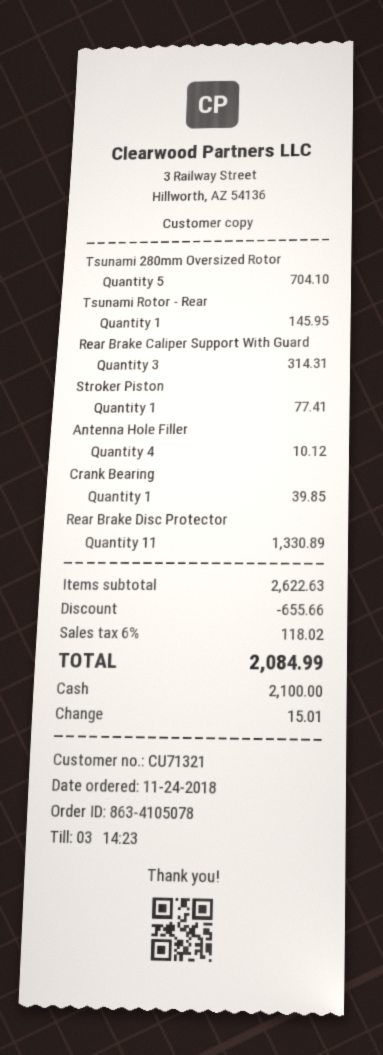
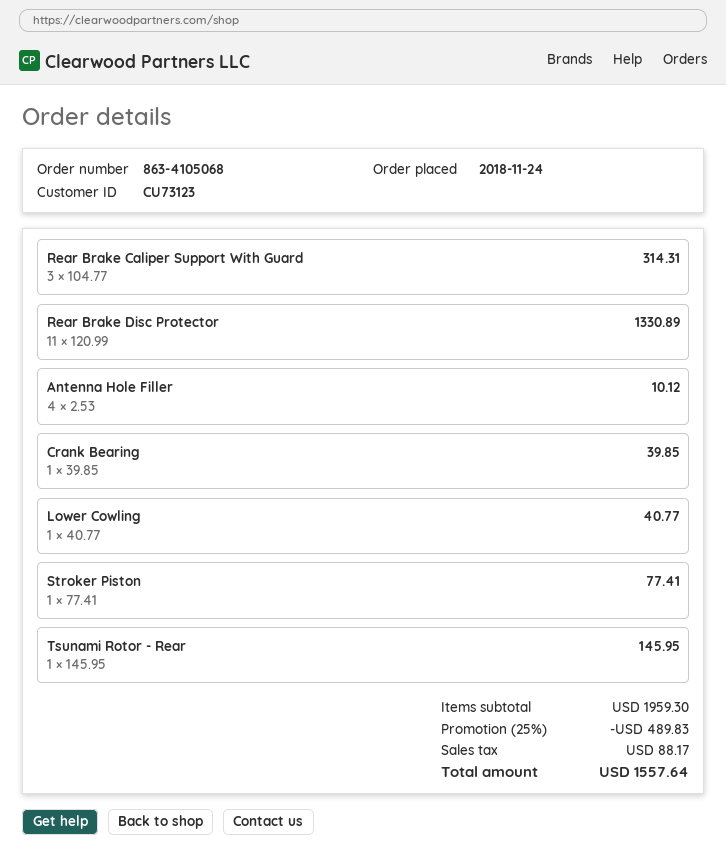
order number: 863-4105078 -> 863-4105068
customer number: CU71321 -> CU73123
Tsunami 280mm Oversized Rotor: 5 for 704.10 -> none
Lower Cowling: none -> 1 for 40.77
subtotal: 2622.63 -> 1959.30
discount: 655.66 -> 489.83
tax: 118.02 -> 88.17
total: 2084.99 -> 1557.64

